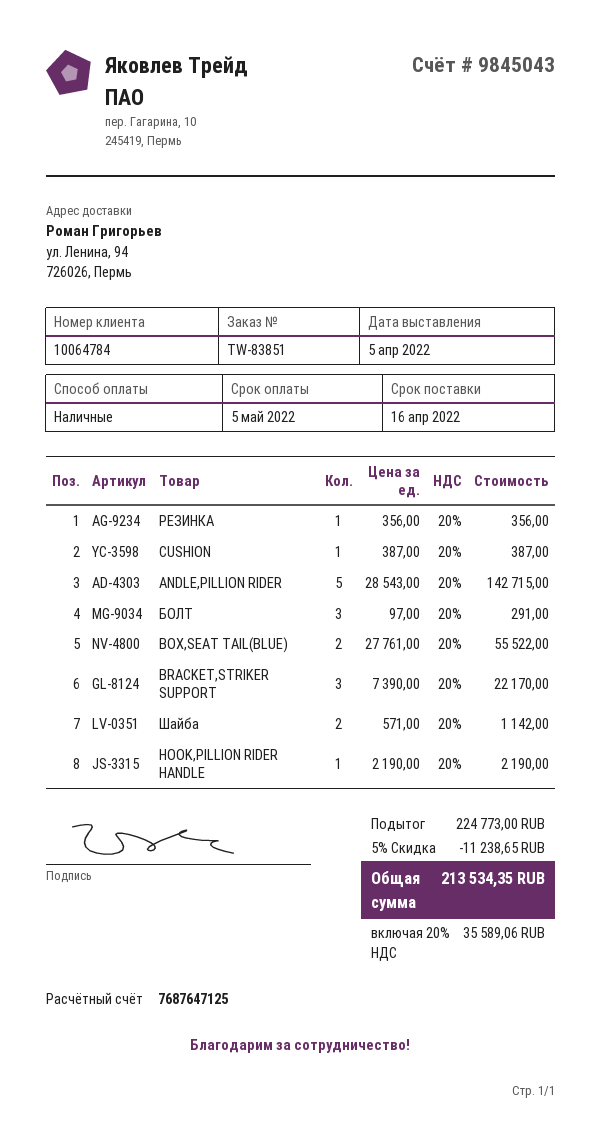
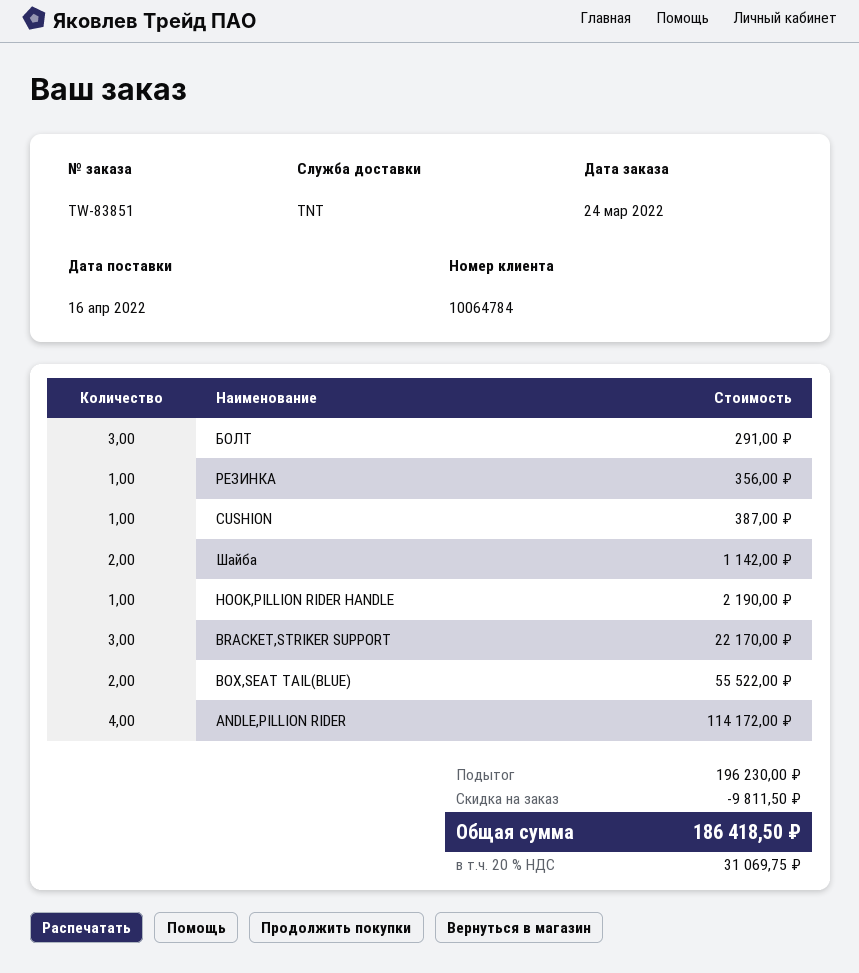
ANDLE,PILLION RIDER: 5 for 142715.00 -> 4 for 114172.00
subtotal: 224773.00 -> 196230.00
discount: 11238.65 -> 9811.50
tax: 20% = 35589.06 -> 20% = 31069.75
total: 213534.35 -> 186418.50

